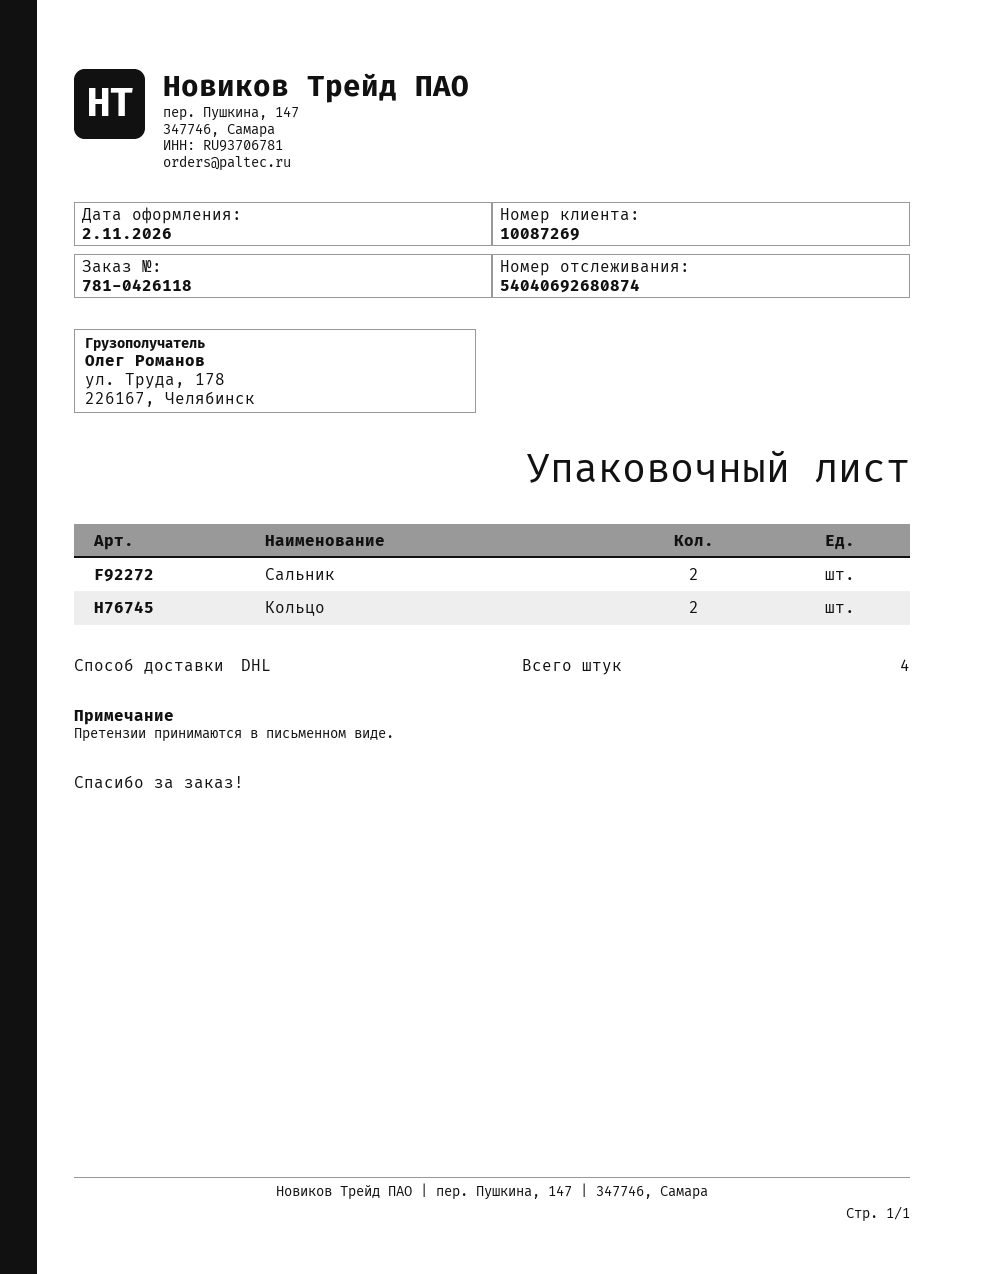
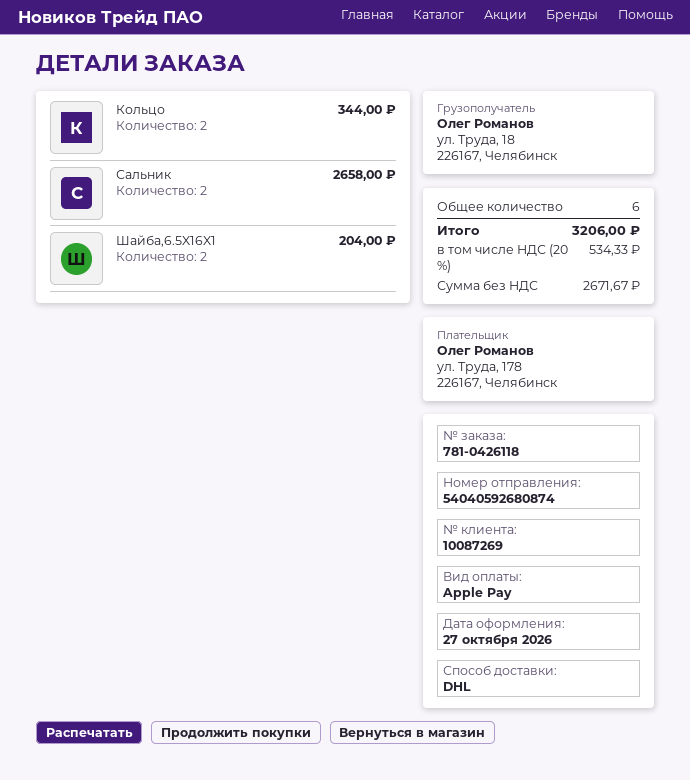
order date: 2026-11-02 -> 2026-10-27
tracking number: 54040692680874 -> 54040592680874
ship to: ул. Труда, 178, 226167, Челябинск -> ул. Труда, 18, 226167, Челябинск
Шайба,6.5X16X1: none -> 2
total quantity: 4 -> 6

